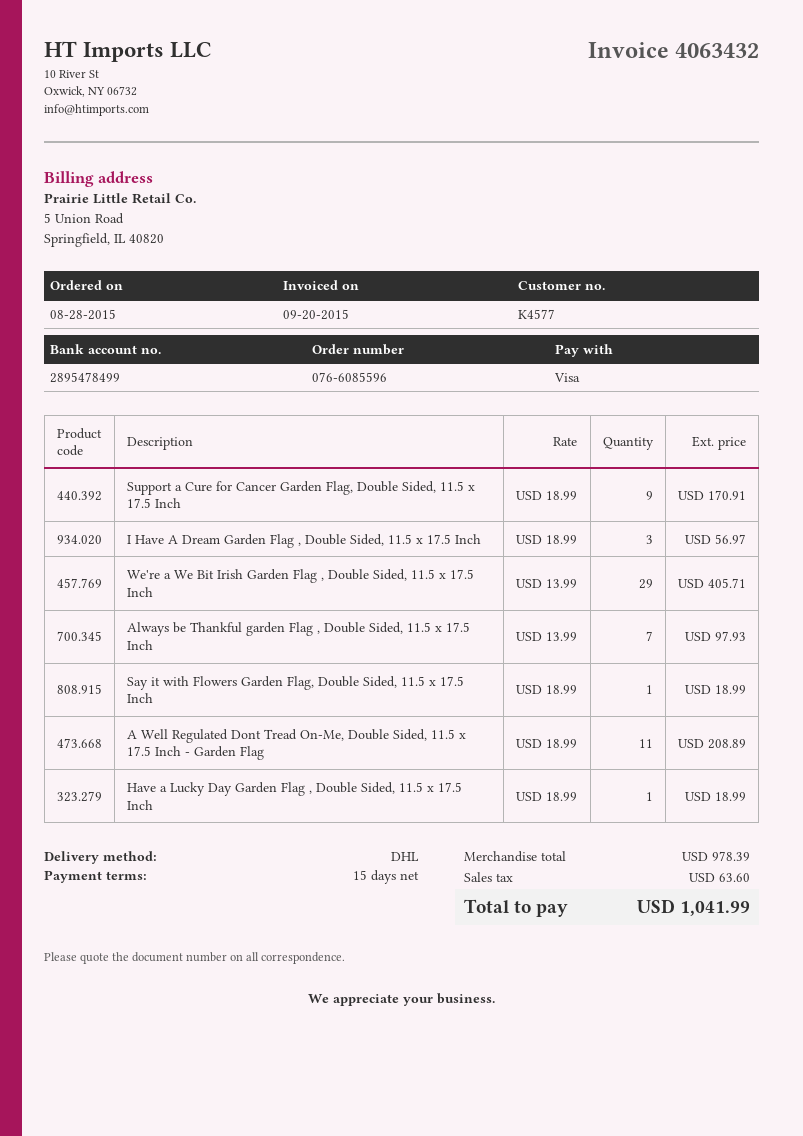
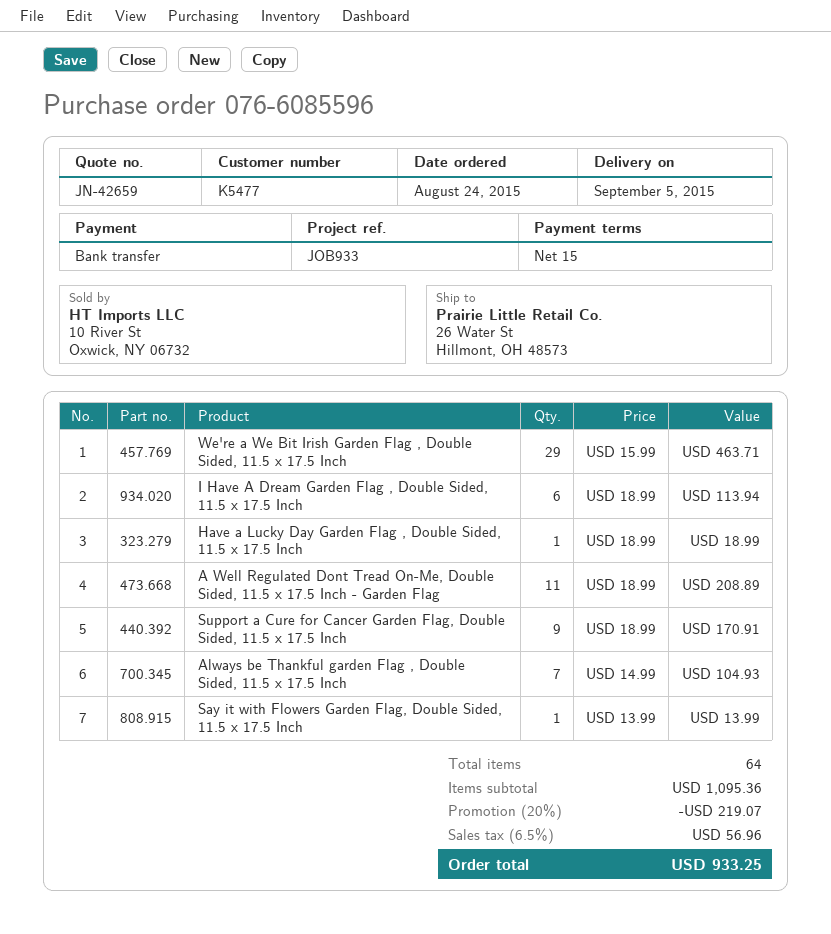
order date: 2015-08-28 -> 2015-08-24
customer number: K4577 -> K5477
payment method: Visa -> bank transfer
I Have A Dream Garden Flag , Double Sided, 11.5 x 17.5 Inch: 3 x 18.99 = 56.97 -> 6 x 18.99 = 113.94
We're a We Bit Irish Garden Flag , Double Sided, 11.5 x 17.5 Inch: 29 x 13.99 = 405.71 -> 29 x 15.99 = 463.71
Always be Thankful garden Flag , Double Sided, 11.5 x 17.5 Inch: 7 x 13.99 = 97.93 -> 7 x 14.99 = 104.93
Say it with Flowers Garden Flag, Double Sided, 11.5 x 17.5 Inch: 1 x 18.99 = 18.99 -> 1 x 13.99 = 13.99
subtotal: 978.39 -> 1095.36
discount: none -> 20% = 219.07
tax: 63.60 -> 56.96
total: 1041.99 -> 933.25

